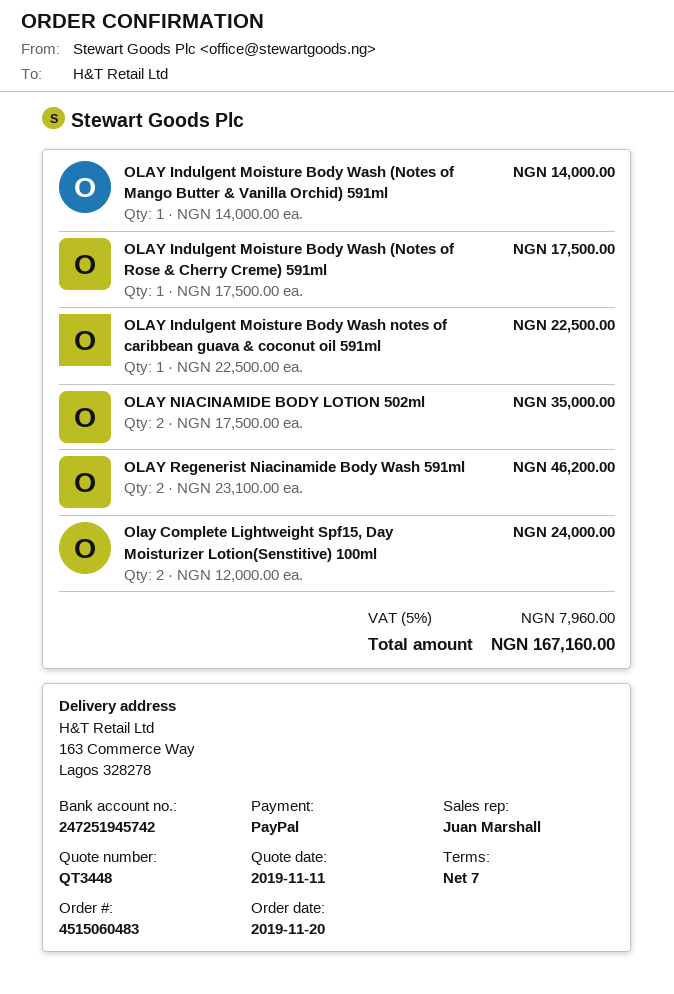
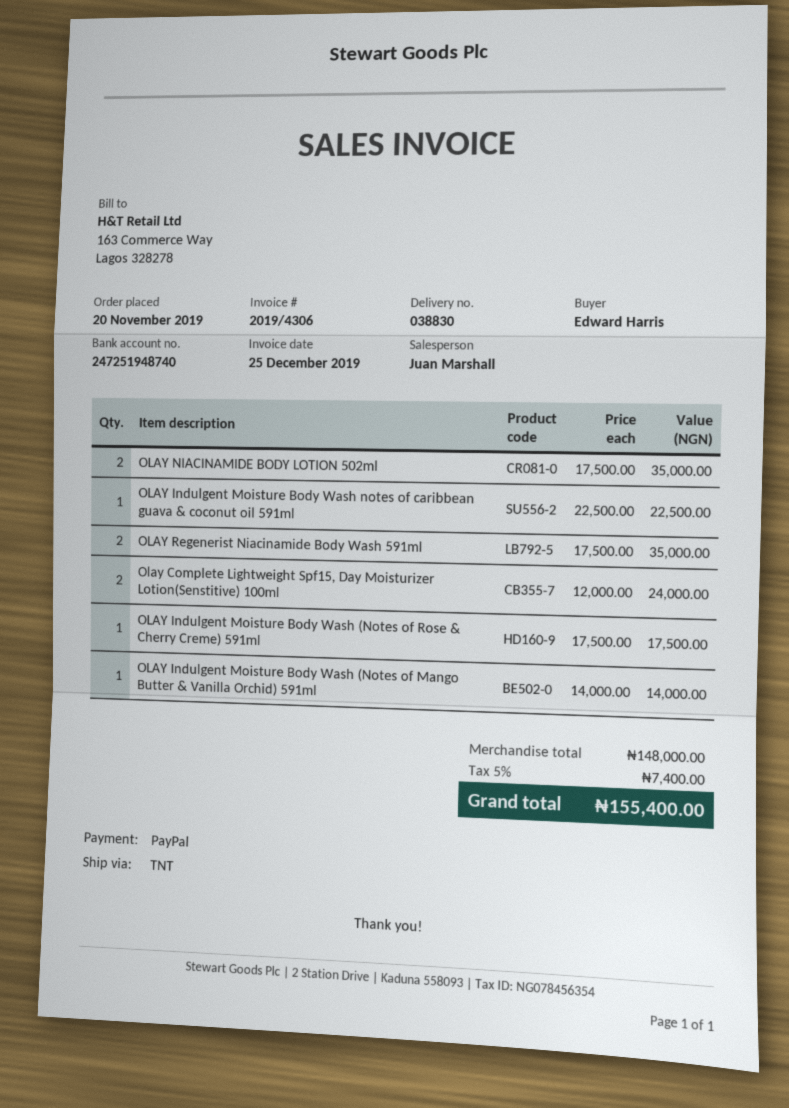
bank account: 247251945742 -> 247251948740
OLAY Regenerist Niacinamide Body Wash 591ml: 2 x 23100.00 = 46200.00 -> 2 x 17500.00 = 35000.00
tax: 5% = 7960.00 -> 5% = 7400.00
total: 167160.00 -> 155400.00

